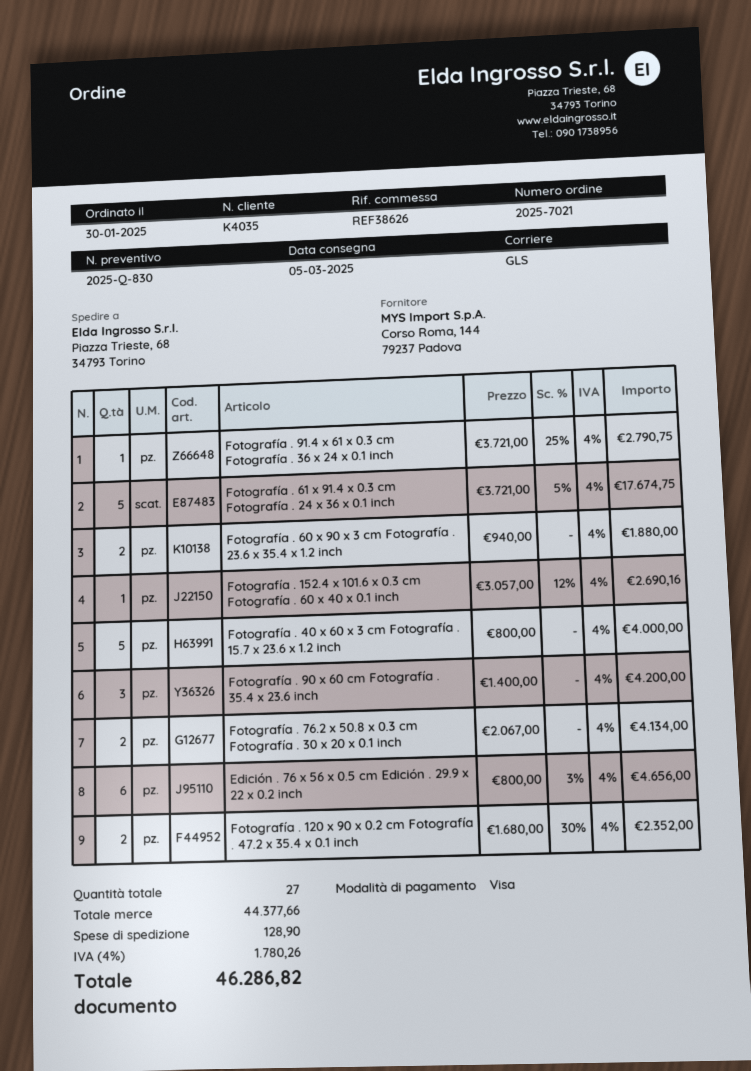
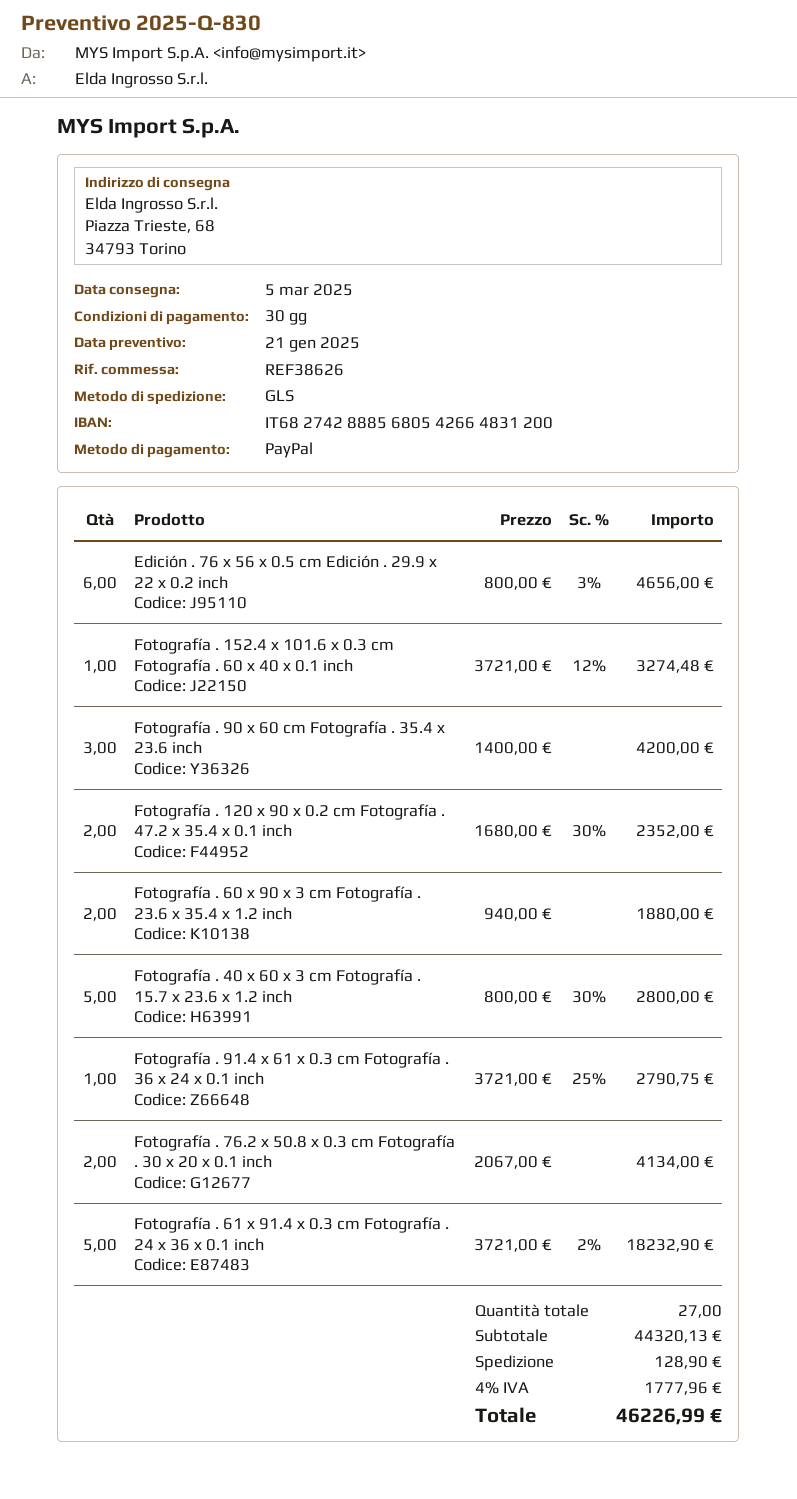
payment method: Visa -> PayPal
Fotografía . 61 x 91.4 x 0.3 cm Fotografía . 24 x 36 x 0.1 inch: 5 x 3721.00 - 5% = 17674.75 -> 5 x 3721.00 - 2% = 18232.90
Fotografía . 152.4 x 101.6 x 0.3 cm Fotografía . 60 x 40 x 0.1 inch: 1 x 3057.00 - 12% = 2690.16 -> 1 x 3721.00 - 12% = 3274.48
Fotografía . 40 x 60 x 3 cm Fotografía . 15.7 x 23.6 x 1.2 inch: 5 x 800.00 = 4000.00 -> 5 x 800.00 - 30% = 2800.00
subtotal: 44377.66 -> 44320.13
tax: 4% = 1780.26 -> 4% = 1777.96
total: 46286.82 -> 46226.99

